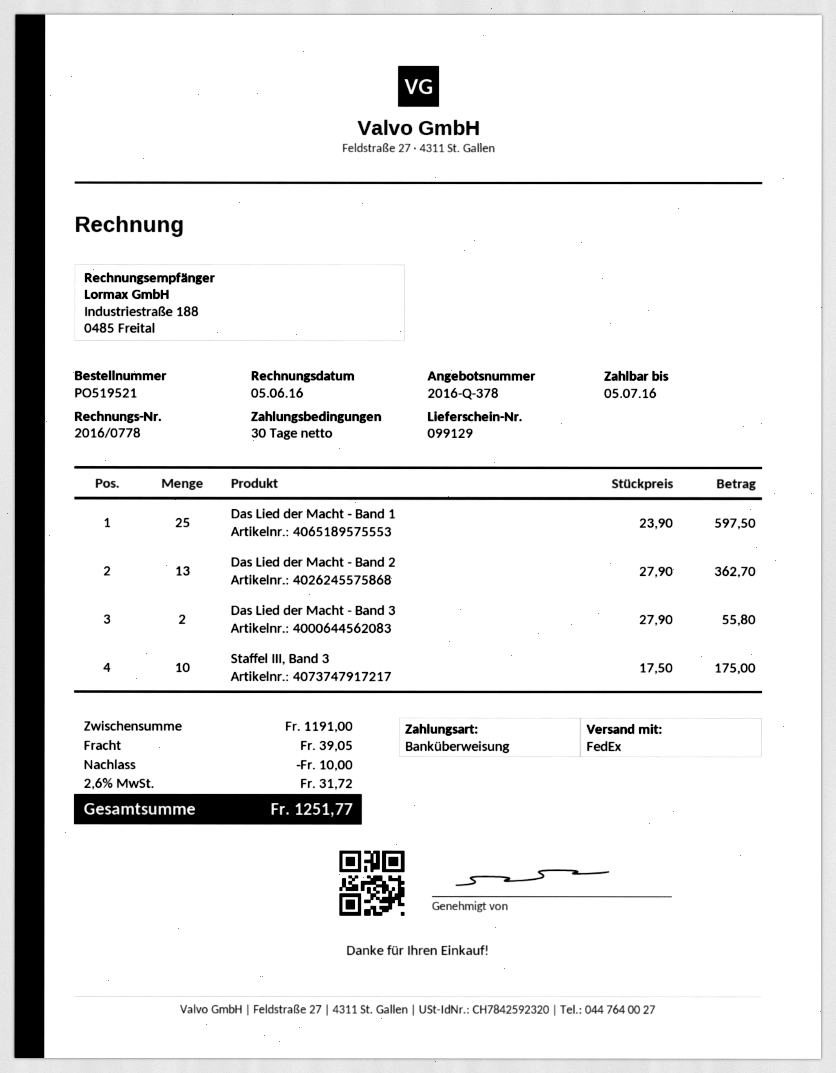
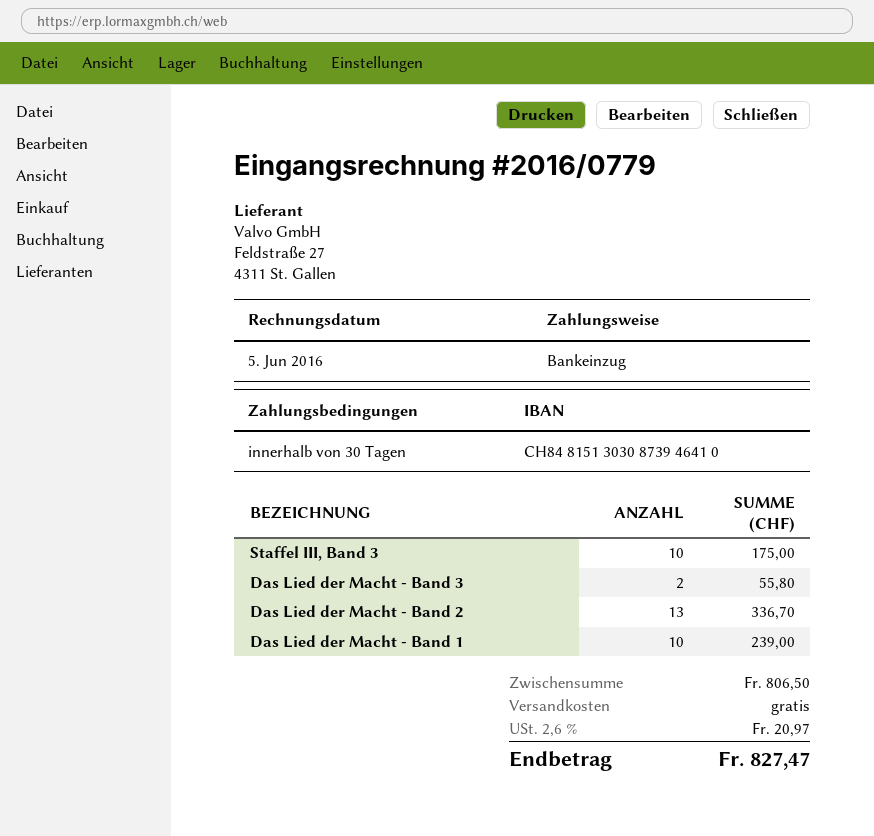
invoice number: 2016/0778 -> 2016/0779
payment method: bank transfer -> direct debit
Das Lied der Macht - Band 1: 25 for 597.50 -> 10 for 239.00
Das Lied der Macht - Band 2: 13 for 362.70 -> 13 for 336.70
subtotal: 1191.00 -> 806.50
discount: 10.00 -> none
shipping: 39.05 -> 0.00
tax: 2.6% = 31.72 -> 2.6% = 20.97
total: 1251.77 -> 827.47

